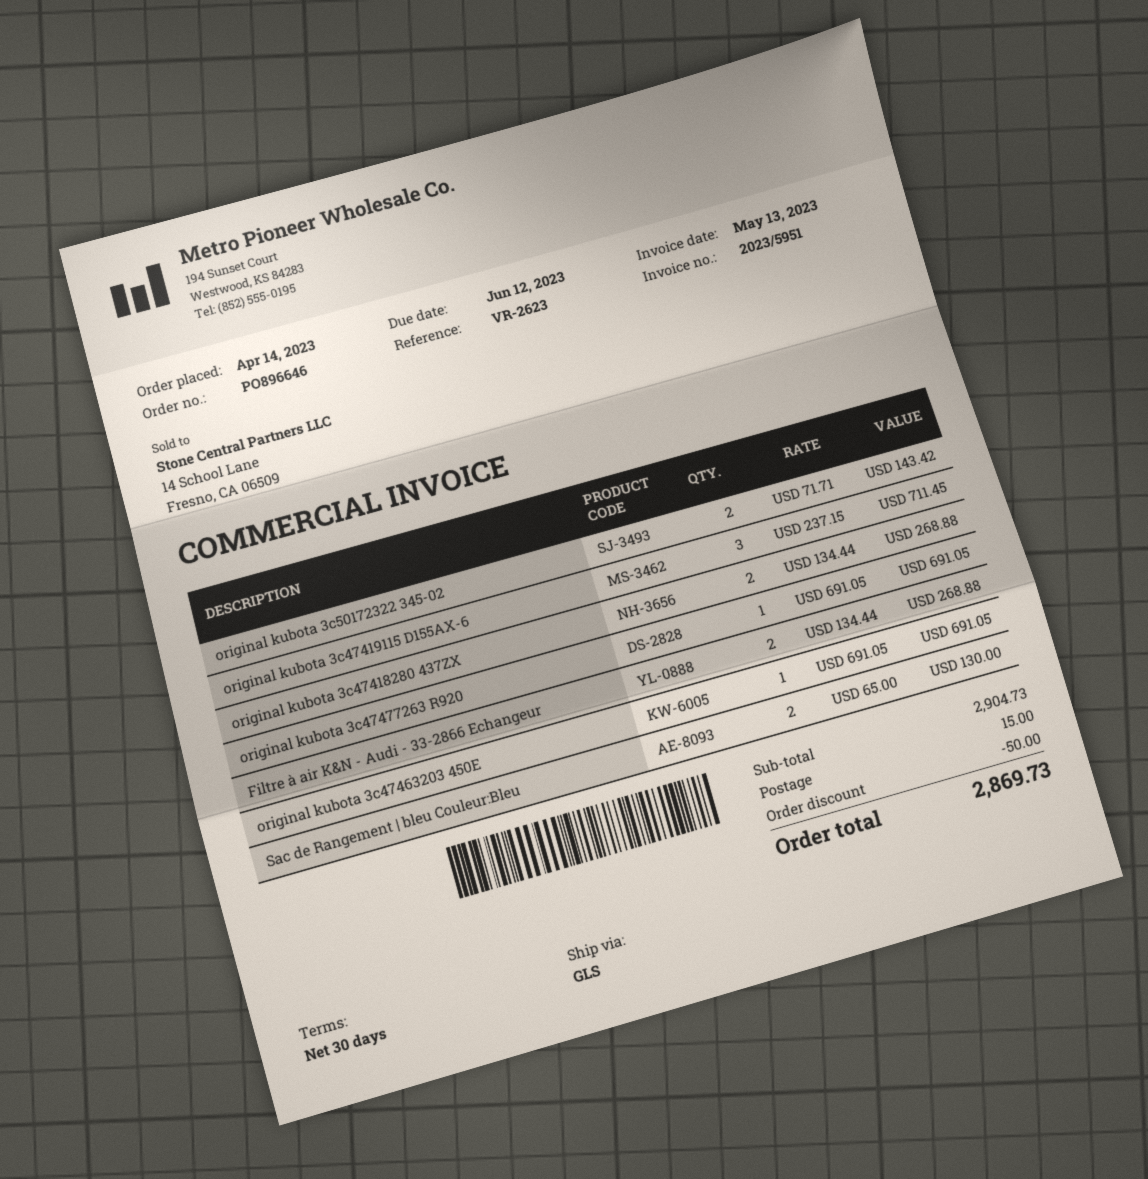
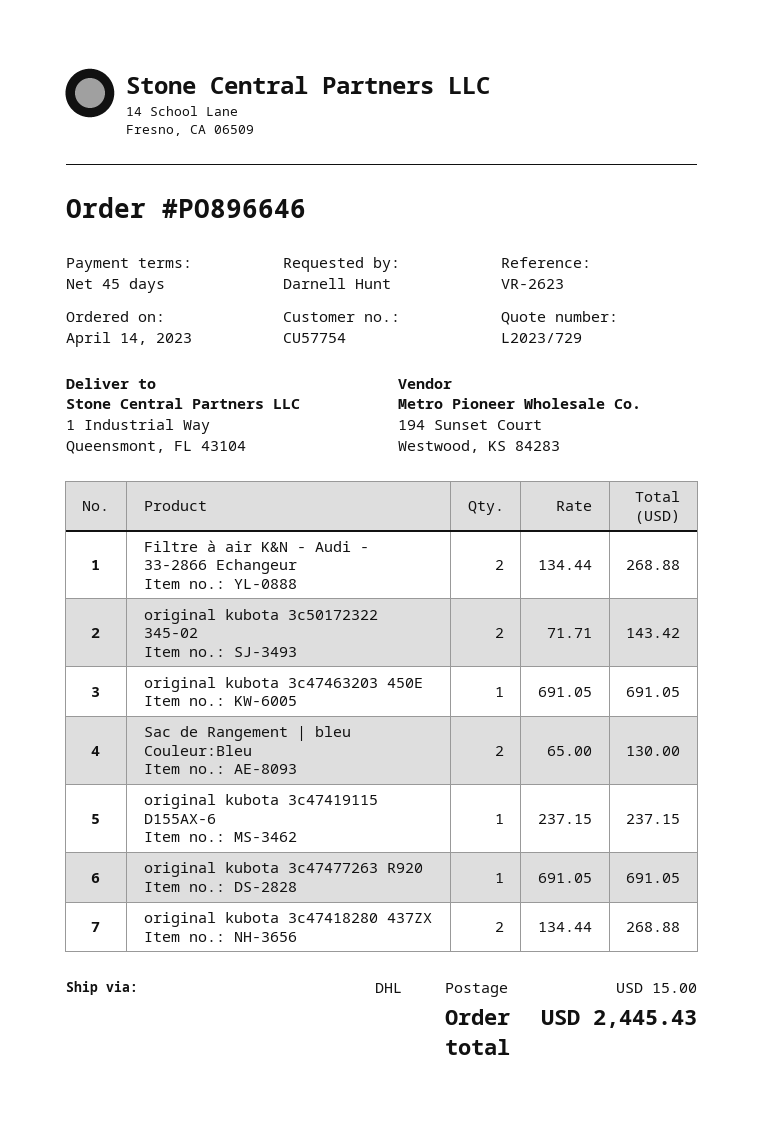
payment terms: 30 days -> 45 days
shipping method: GLS -> DHL
original kubota 3c47419115 D155AX-6: 3 x 237.15 = 711.45 -> 1 x 237.15 = 237.15
discount: 50.00 -> none
total: 2869.73 -> 2445.43

